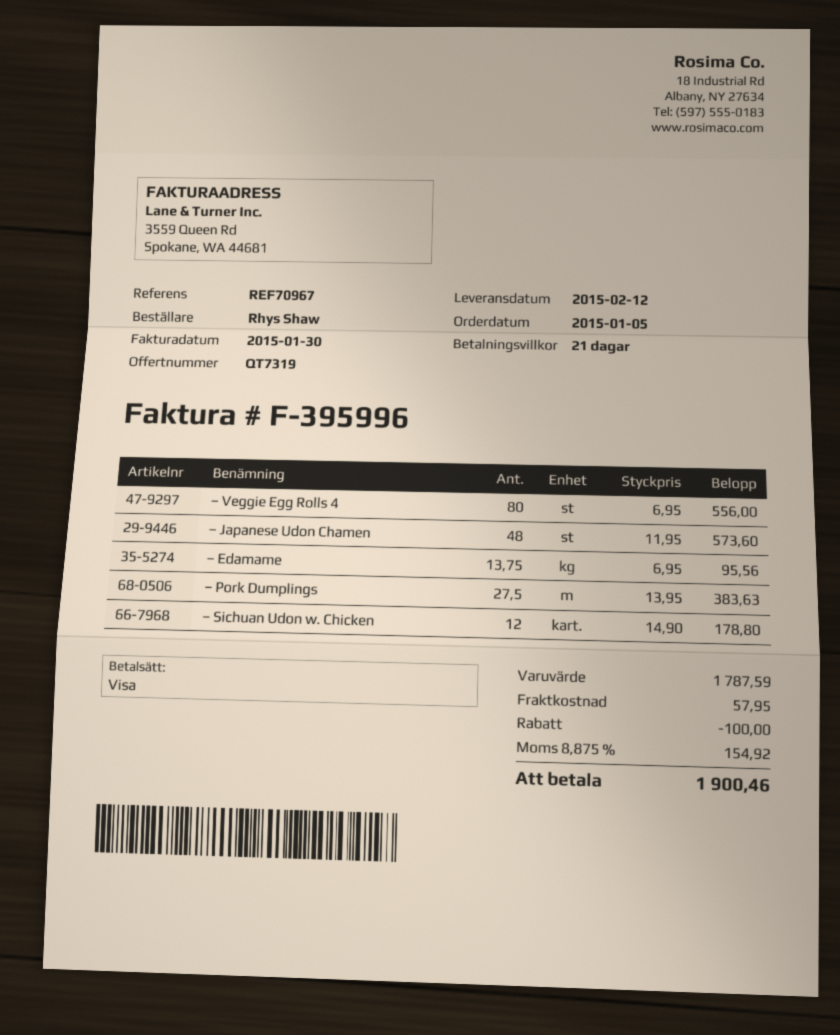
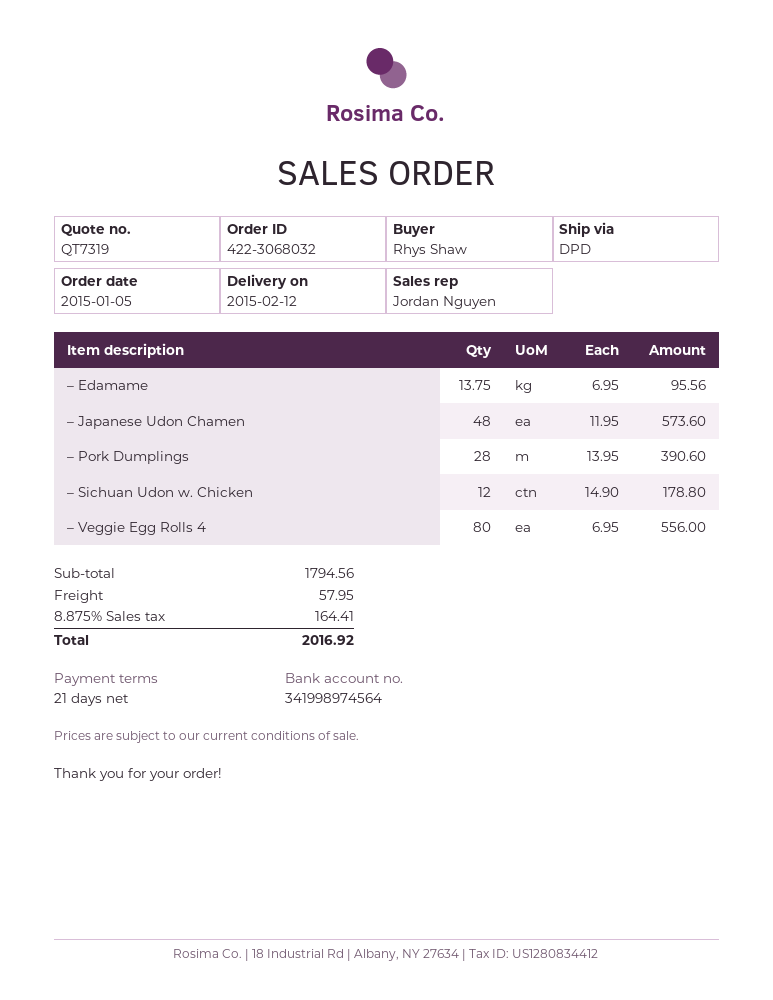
– Pork Dumplings: 27.5 x 13.95 = 383.63 -> 28 x 13.95 = 390.60
subtotal: 1787.59 -> 1794.56
discount: 100.00 -> none
tax: 8.875% = 154.92 -> 8.875% = 164.41
total: 1900.46 -> 2016.92

